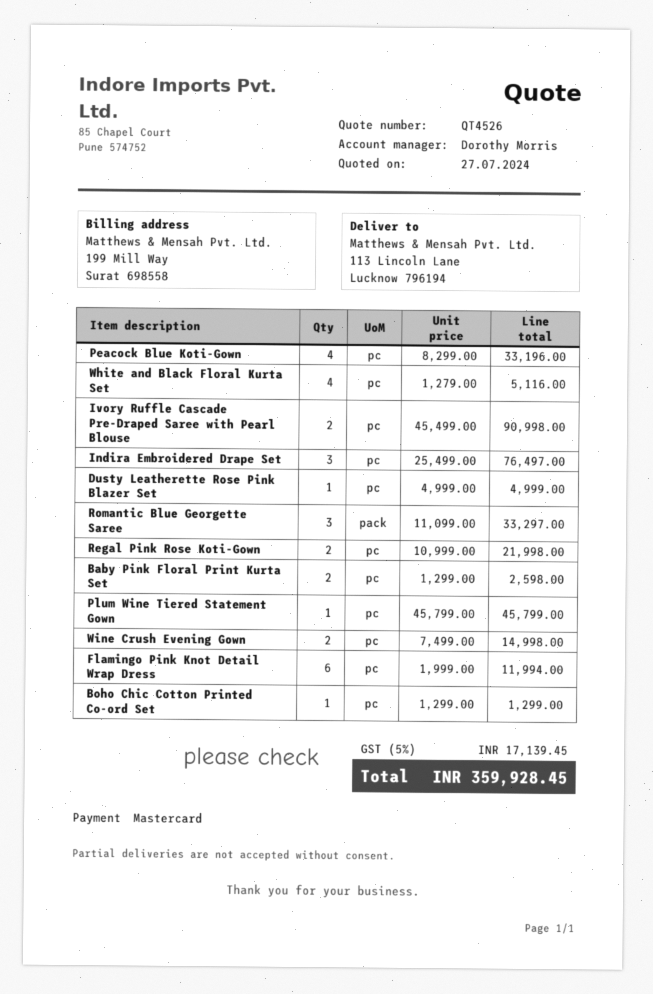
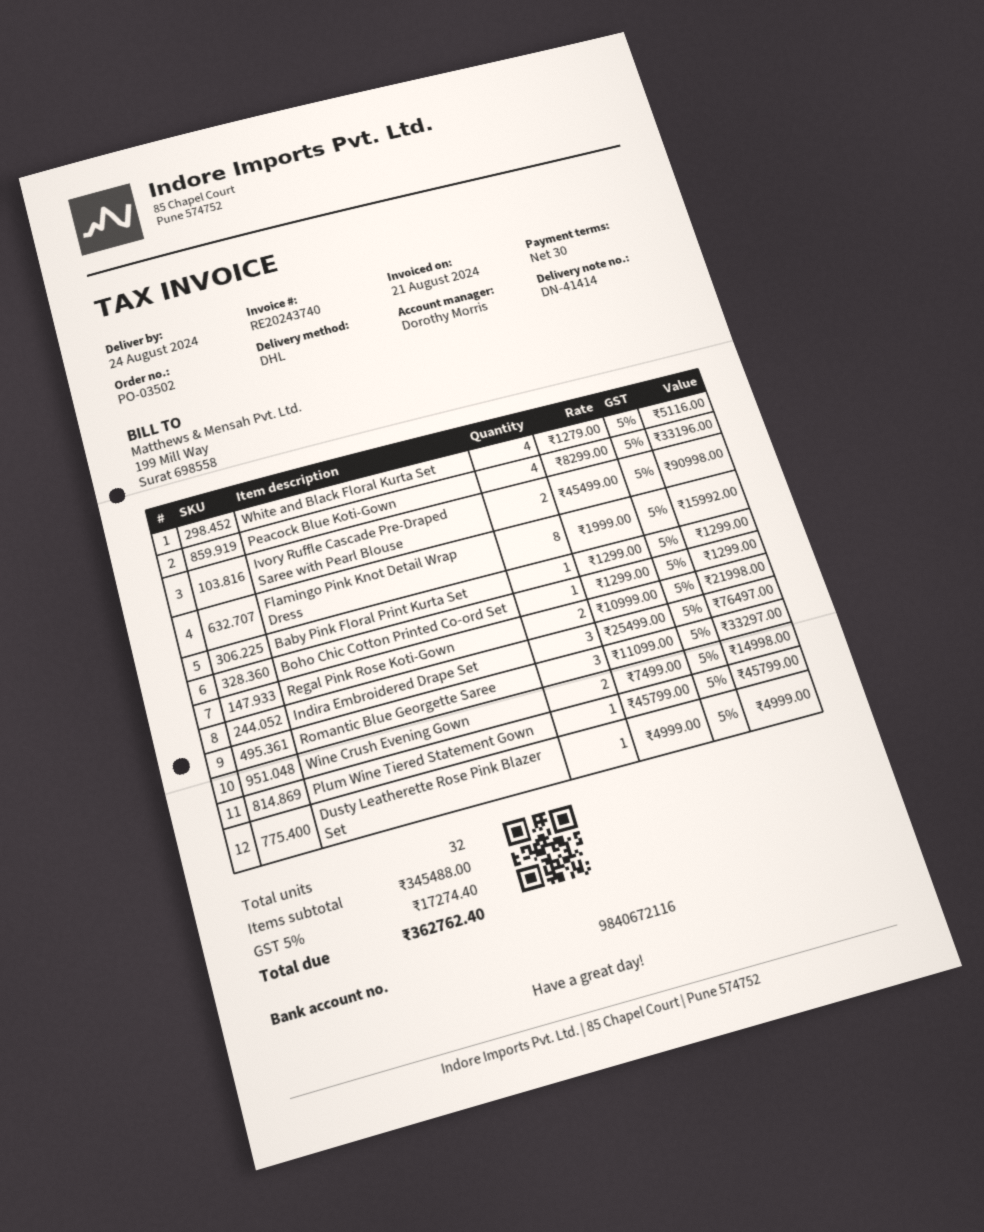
Baby Pink Floral Print Kurta Set: 2 x 1299.00 = 2598.00 -> 1 x 1299.00 = 1299.00
Flamingo Pink Knot Detail Wrap Dress: 6 x 1999.00 = 11994.00 -> 8 x 1999.00 = 15992.00
tax: 5% = 17139.45 -> 5% = 17274.40
total: 359928.45 -> 362762.40

